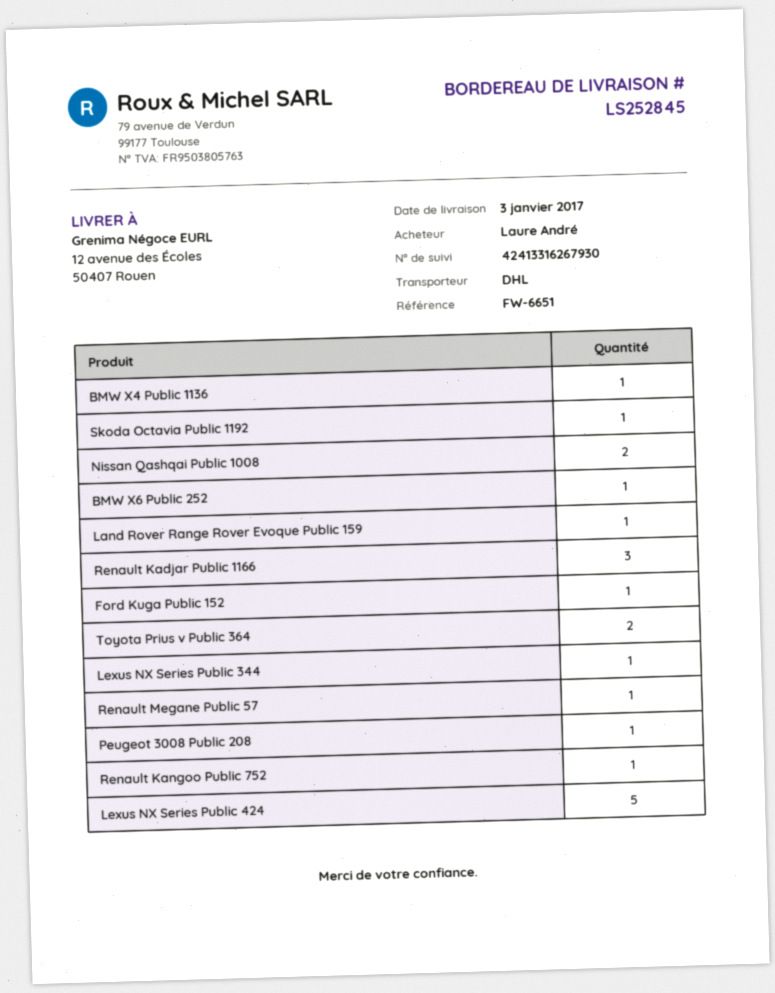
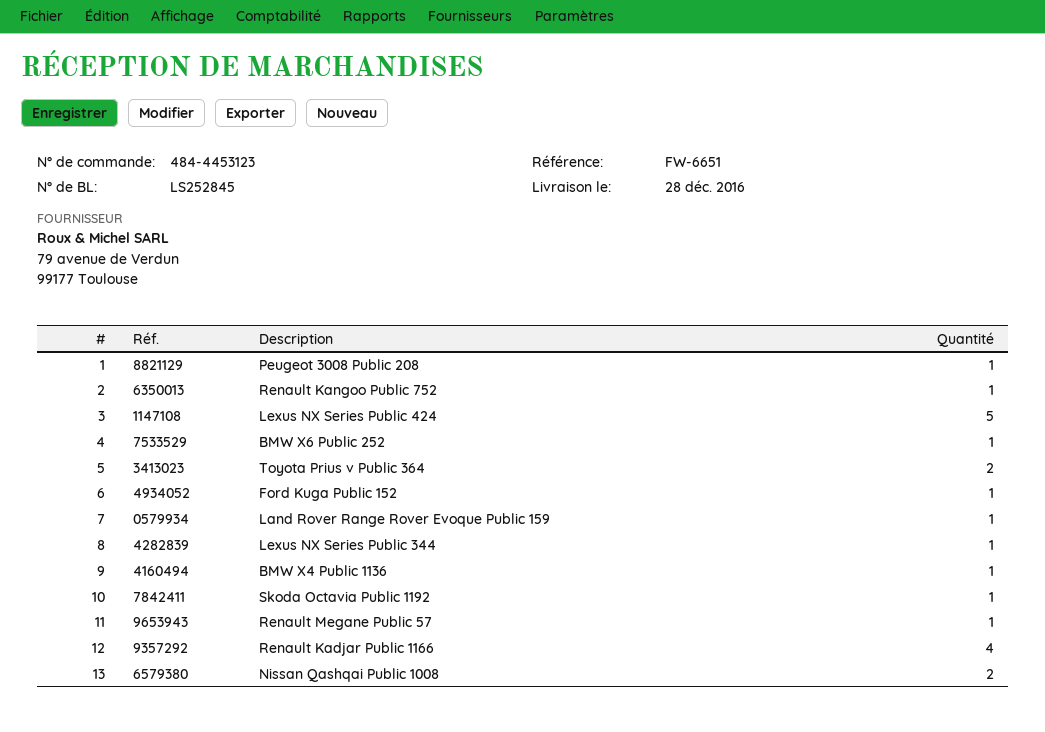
delivery date: 2017-01-03 -> 2016-12-28
Renault Kadjar Public 1166: 3 -> 4

